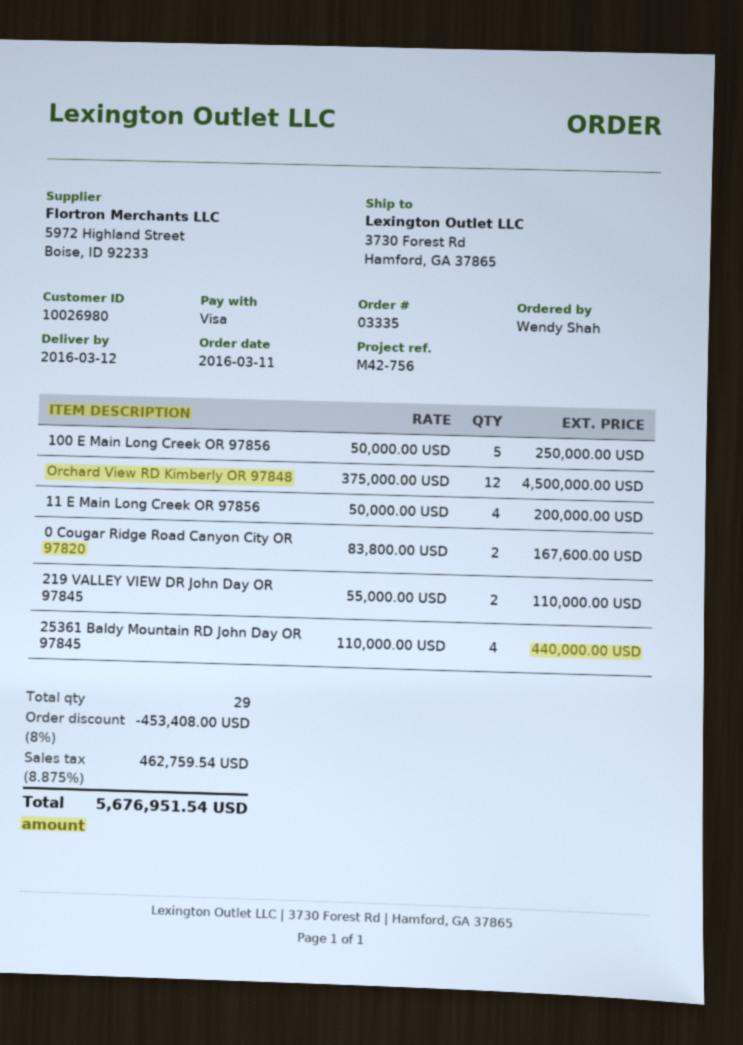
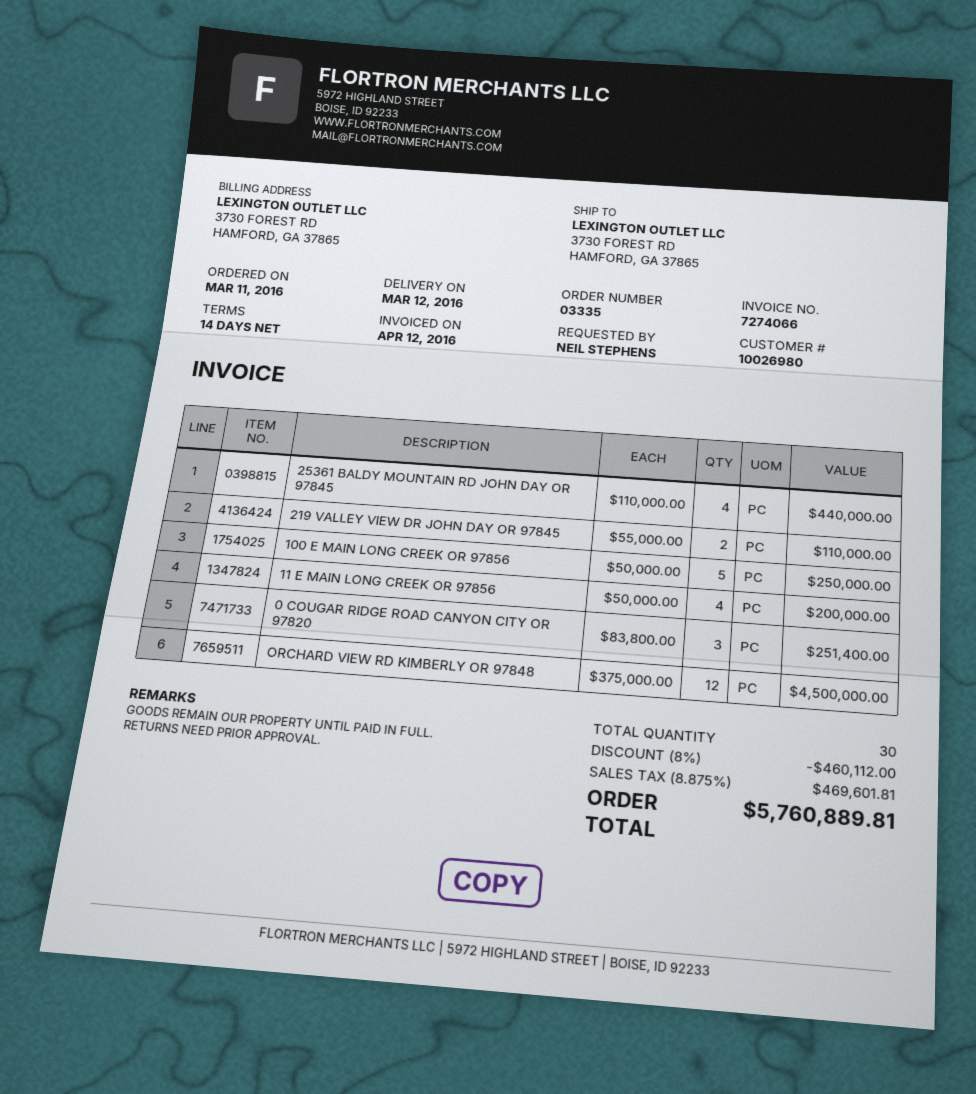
ordered by: Wendy Shah -> NEIL STEPHENS
0 Cougar Ridge Road Canyon City OR 97820: 2 x 83800.00 = 167600.00 -> 3 x 83800.00 = 251400.00
total quantity: 29 -> 30
discount: 8% = 453408.00 -> 8% = 460112.00
tax: 8.875% = 462759.54 -> 8.875% = 469601.81
total: 5676951.54 -> 5760889.81

